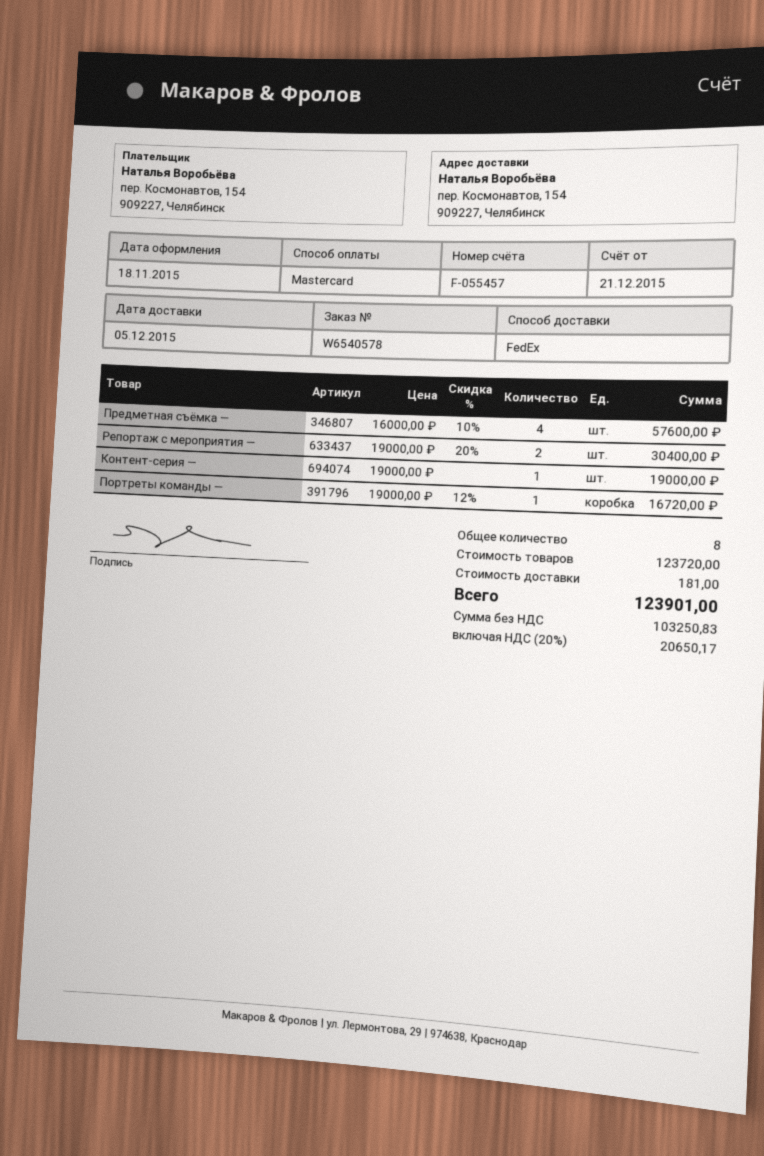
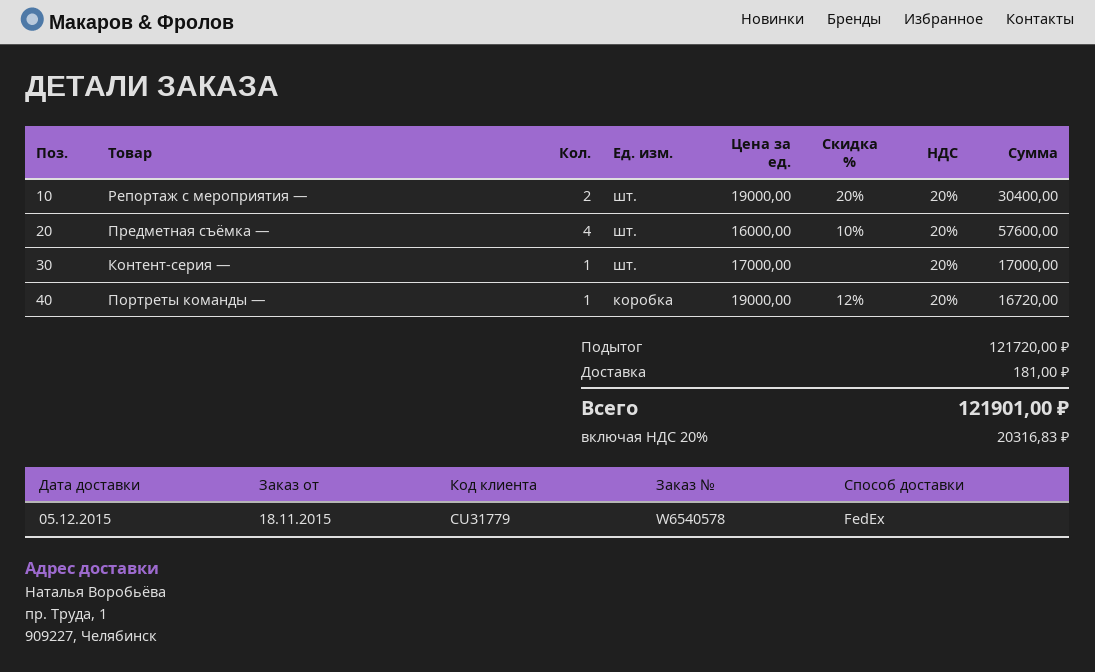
ship to: пер. Космонавтов, 154, 909227, Челябинск -> пр. Труда, 1, 909227, Челябинск
Контент-серия —: 1 x 19000.00 = 19000.00 -> 1 x 17000.00 = 17000.00
subtotal: 123720.00 -> 121720.00
tax: 20% = 20650.17 -> 20% = 20316.83
total: 123901.00 -> 121901.00

